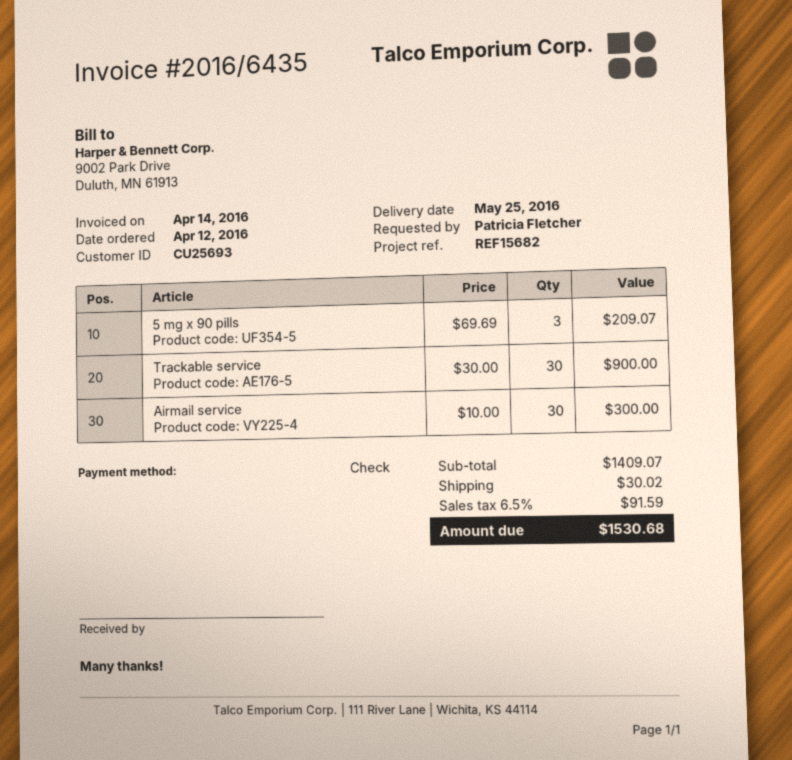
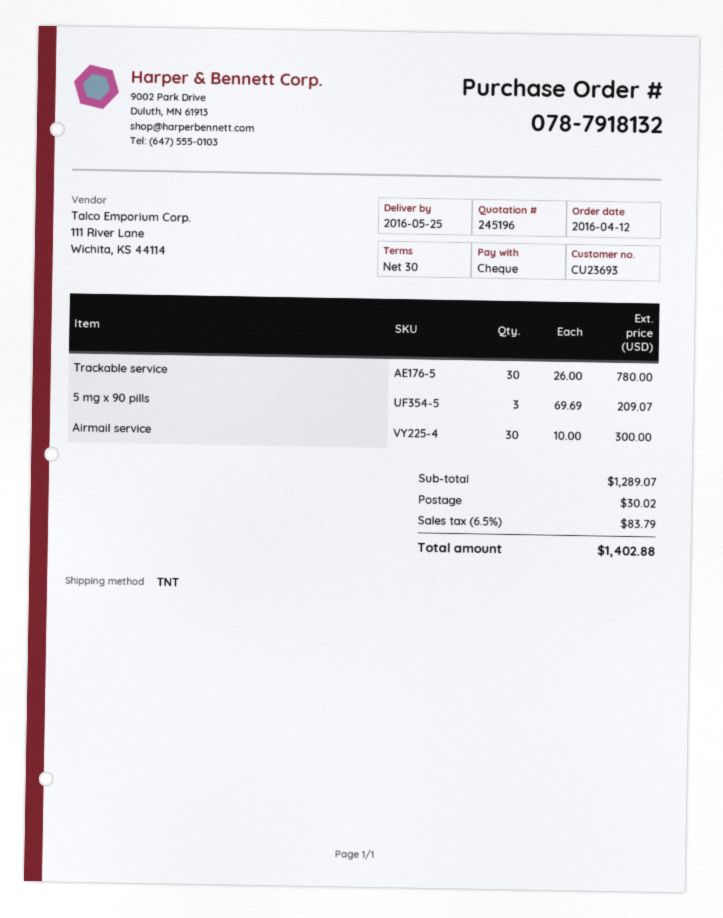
customer number: CU25693 -> CU23693
Trackable service: 30 x 30.00 = 900.00 -> 30 x 26.00 = 780.00
subtotal: 1409.07 -> 1289.07
tax: 6.5% = 91.59 -> 6.5% = 83.79
total: 1530.68 -> 1402.88

